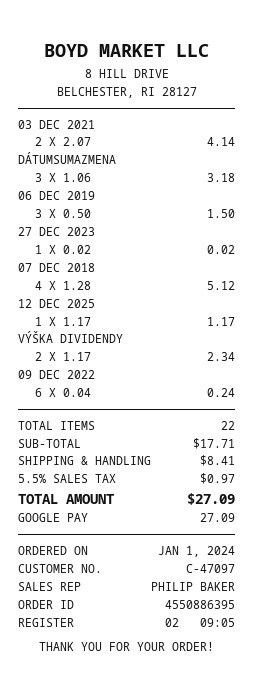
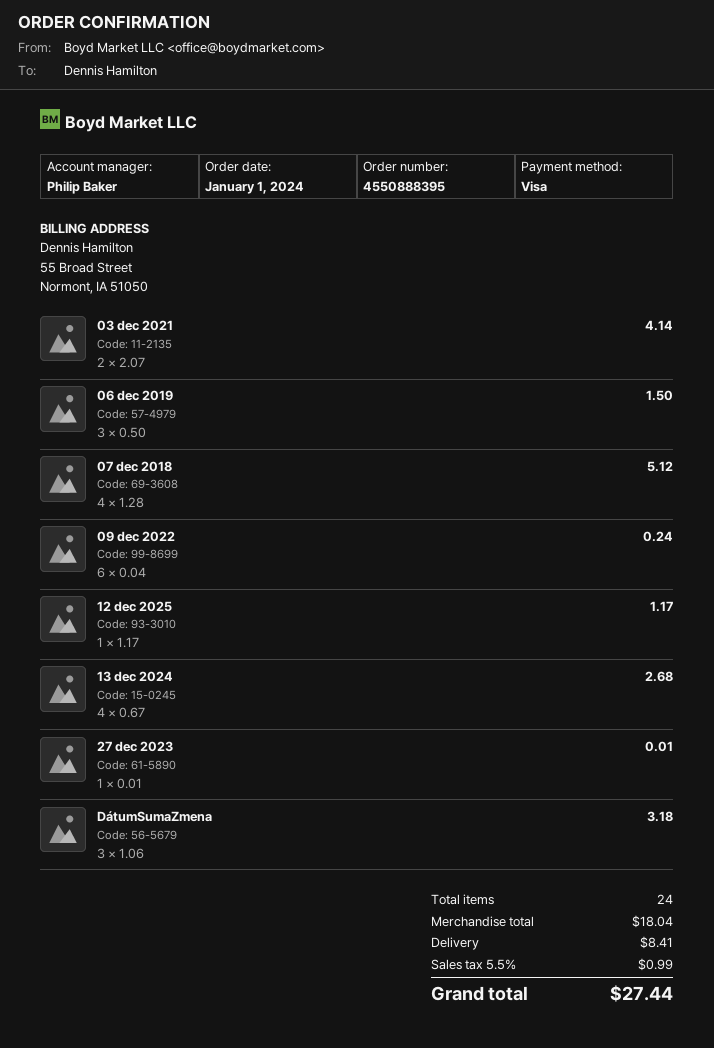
order number: 4550886395 -> 4550888395
payment method: Google Pay -> Visa
27 DEC 2023: 1 x 0.02 = 0.02 -> 1 x 0.01 = 0.01
VÝŠKA DIVIDENDY: 2 x 1.17 = 2.34 -> none
13 dec 2024: none -> 4 x 0.67 = 2.68
total quantity: 22 -> 24
subtotal: 17.71 -> 18.04
tax: 5.5% = 0.97 -> 5.5% = 0.99
total: 27.09 -> 27.44

